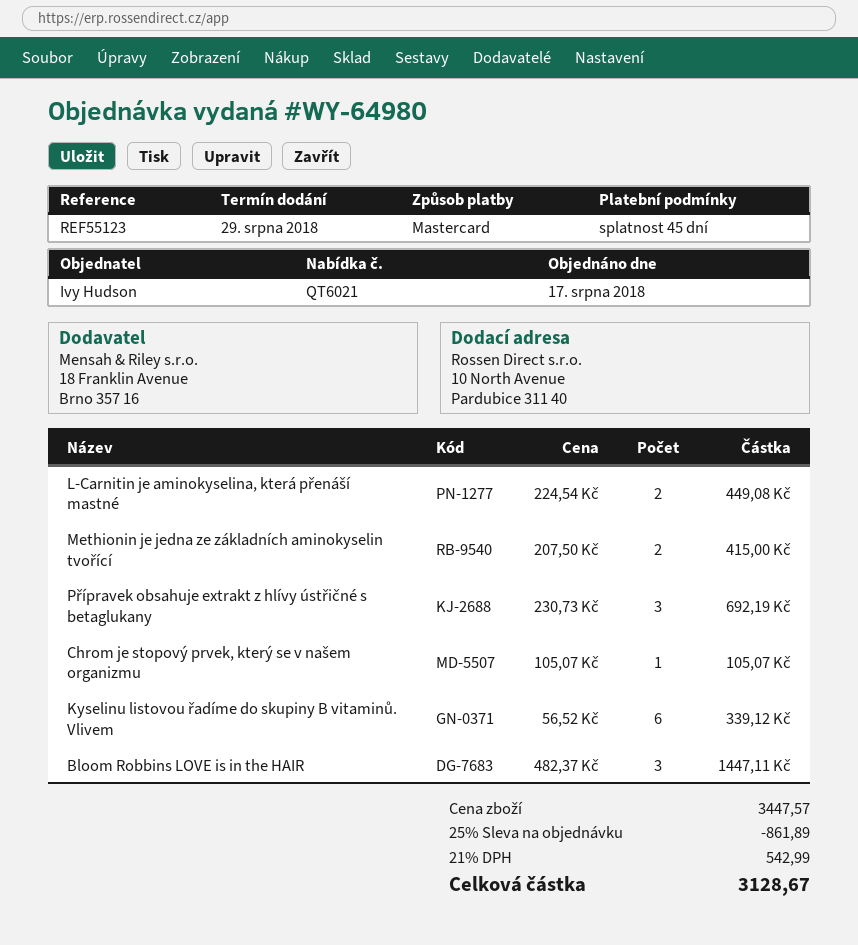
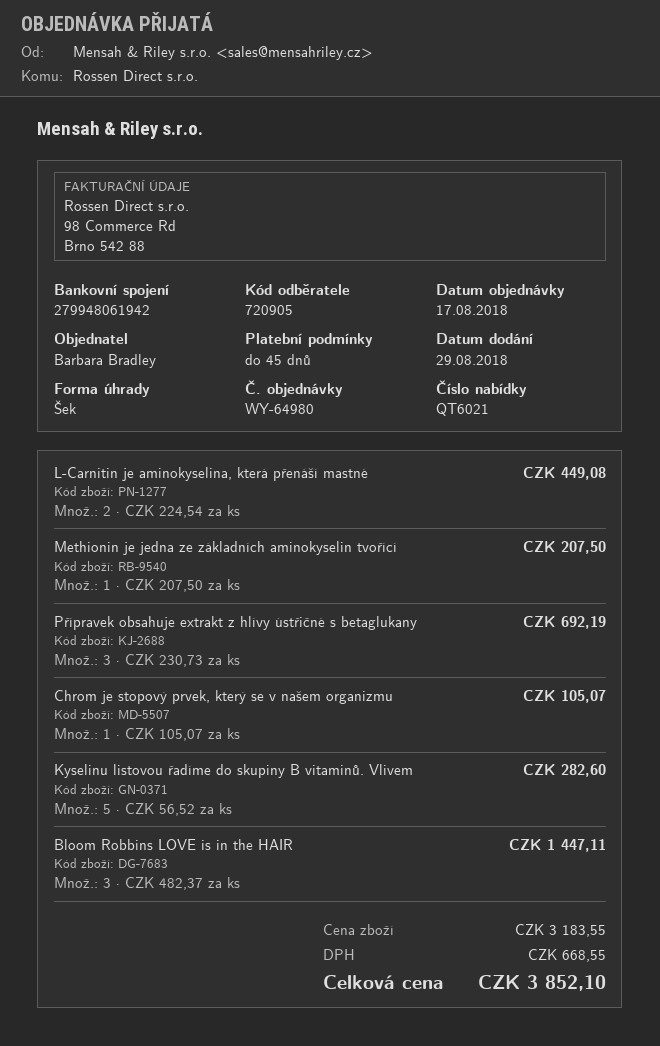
ordered by: Ivy Hudson -> Barbara Bradley
payment method: Mastercard -> cheque
Methionin je jedna ze základních aminokyselin tvořící: 2 x 207.50 = 415.00 -> 1 x 207.50 = 207.50
Kyselinu listovou řadíme do skupiny B vitaminů. Vlivem: 6 x 56.52 = 339.12 -> 5 x 56.52 = 282.60
subtotal: 3447.57 -> 3183.55
discount: 25% = 861.89 -> none
tax: 542.99 -> 668.55
total: 3128.67 -> 3852.10

